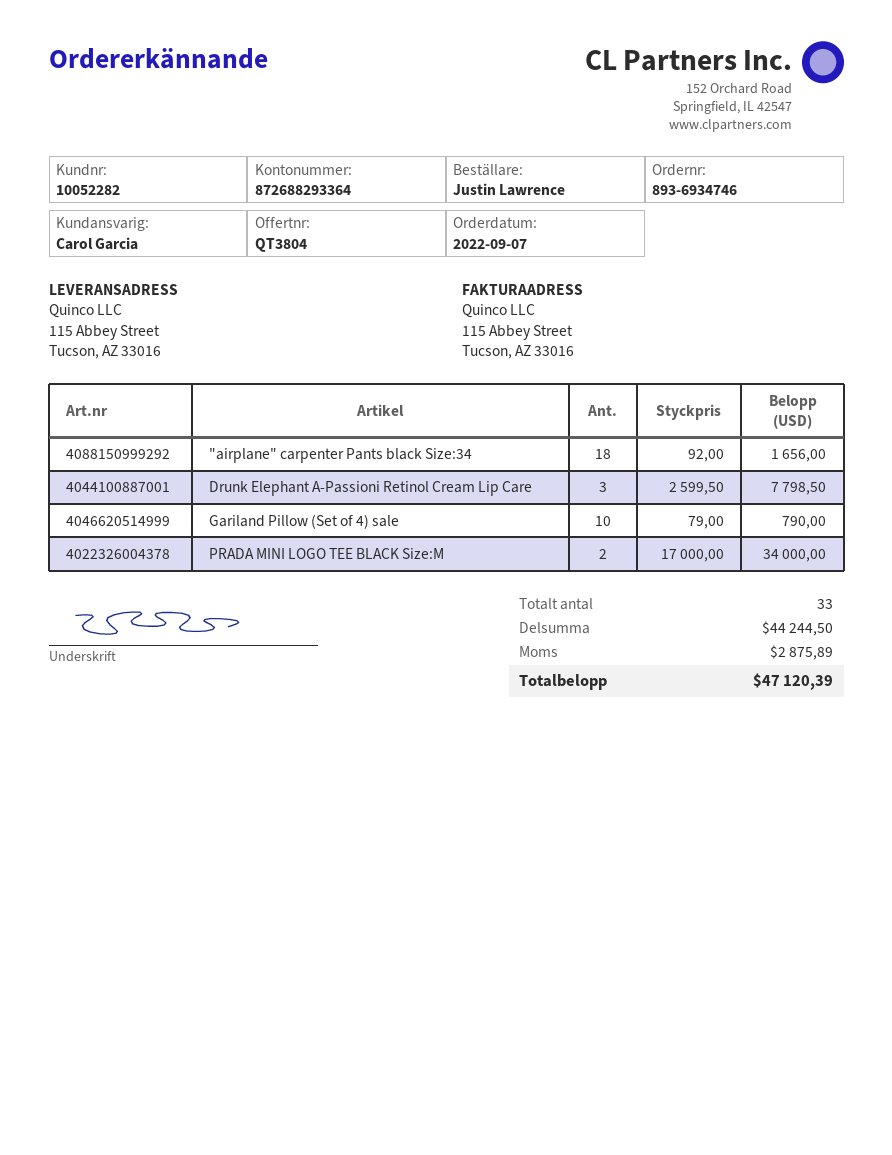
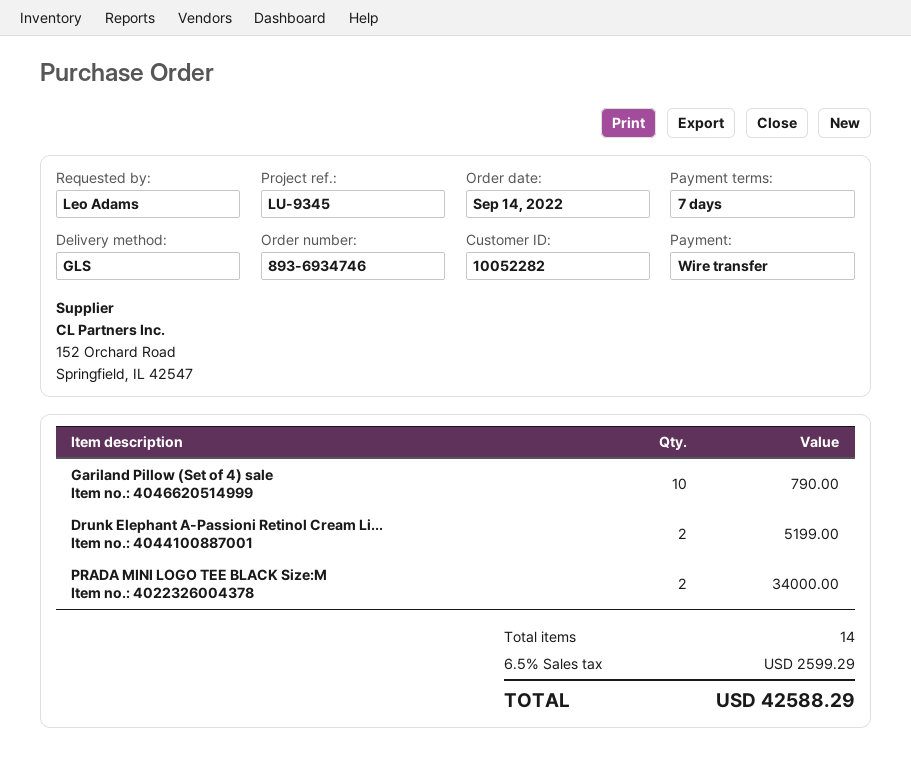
order date: 2022-09-07 -> 2022-09-14
ordered by: Justin Lawrence -> Leo Adams
"airplane" carpenter Pants black Size:34: 18 for 1656.00 -> none
Drunk Elephant A-Passioni Retinol Cream Lip Care: 3 for 7798.50 -> 2 for 5199.00
total quantity: 33 -> 14
tax: 2875.89 -> 2599.29
total: 47120.39 -> 42588.29

